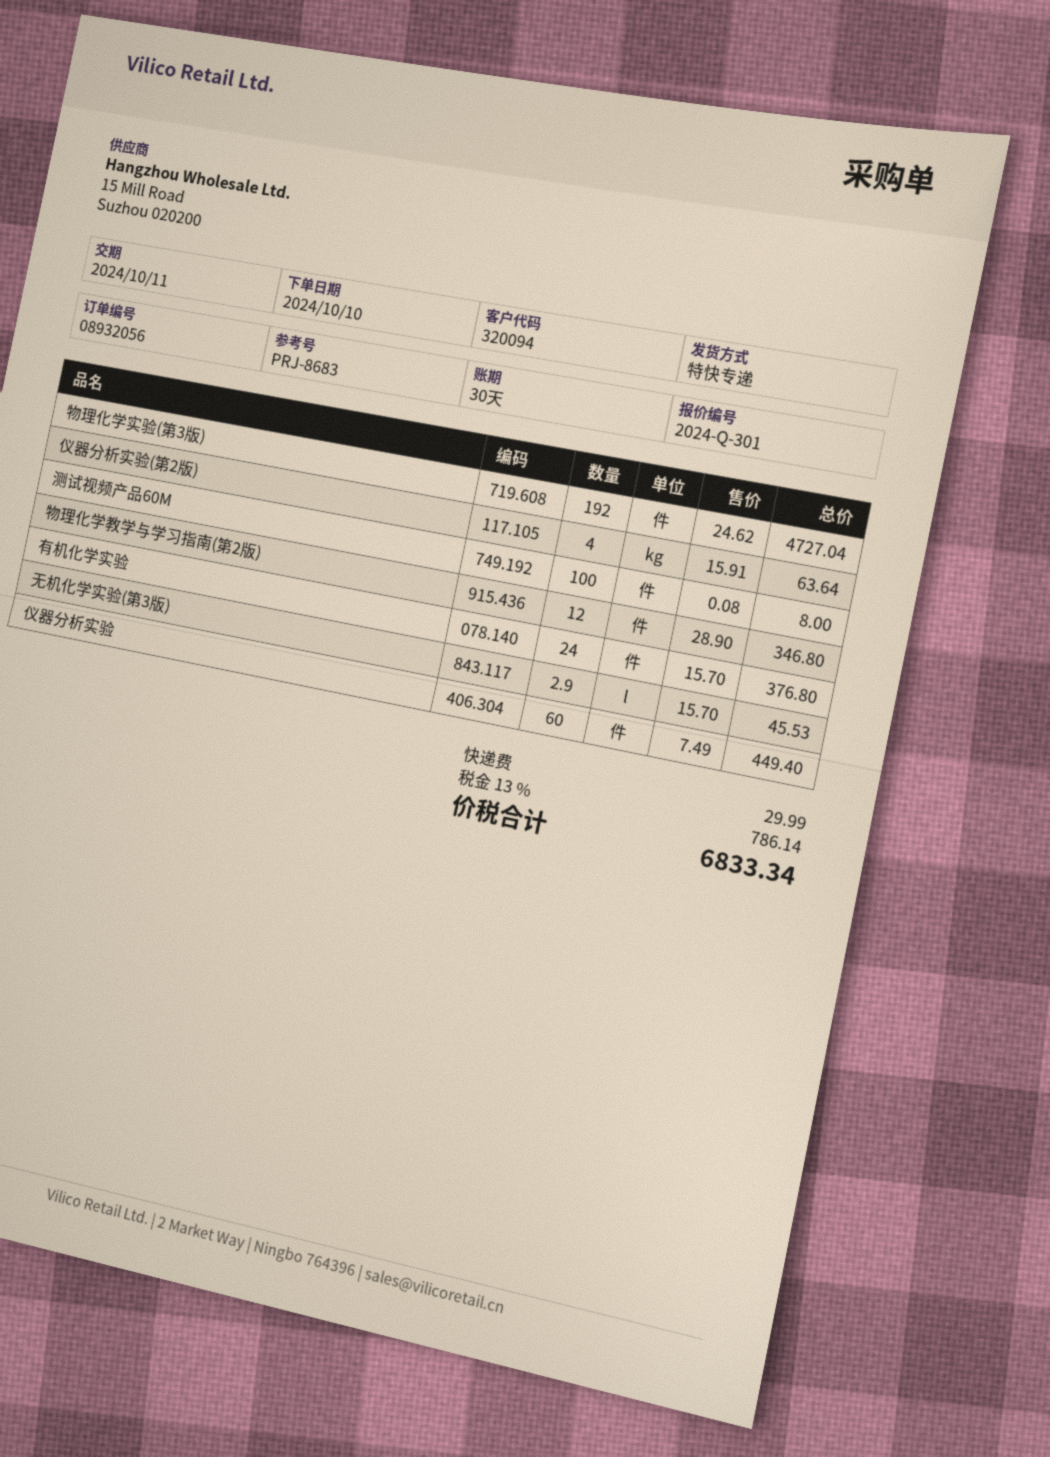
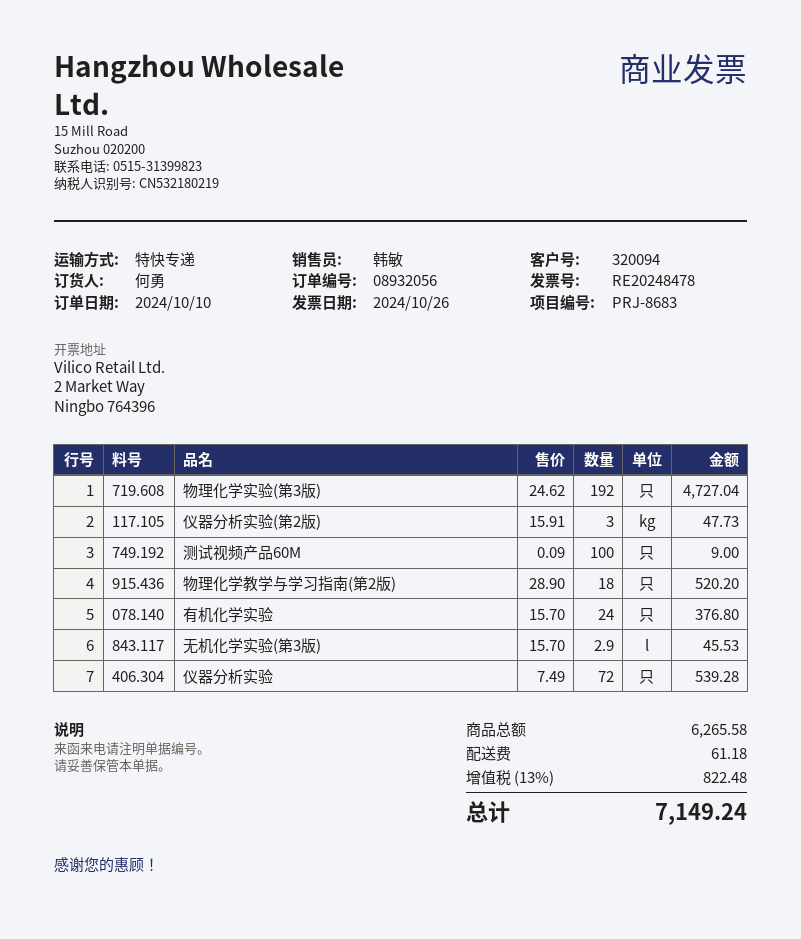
仪器分析实验(第2版): 4 x 15.91 = 63.64 -> 3 x 15.91 = 47.73
测试视频产品60M: 100 x 0.08 = 8.00 -> 100 x 0.09 = 9.00
物理化学教学与学习指南(第2版): 12 x 28.90 = 346.80 -> 18 x 28.90 = 520.20
仪器分析实验: 60 x 7.49 = 449.40 -> 72 x 7.49 = 539.28
shipping: 29.99 -> 61.18
tax: 13% = 786.14 -> 13% = 822.48
total: 6833.34 -> 7149.24

